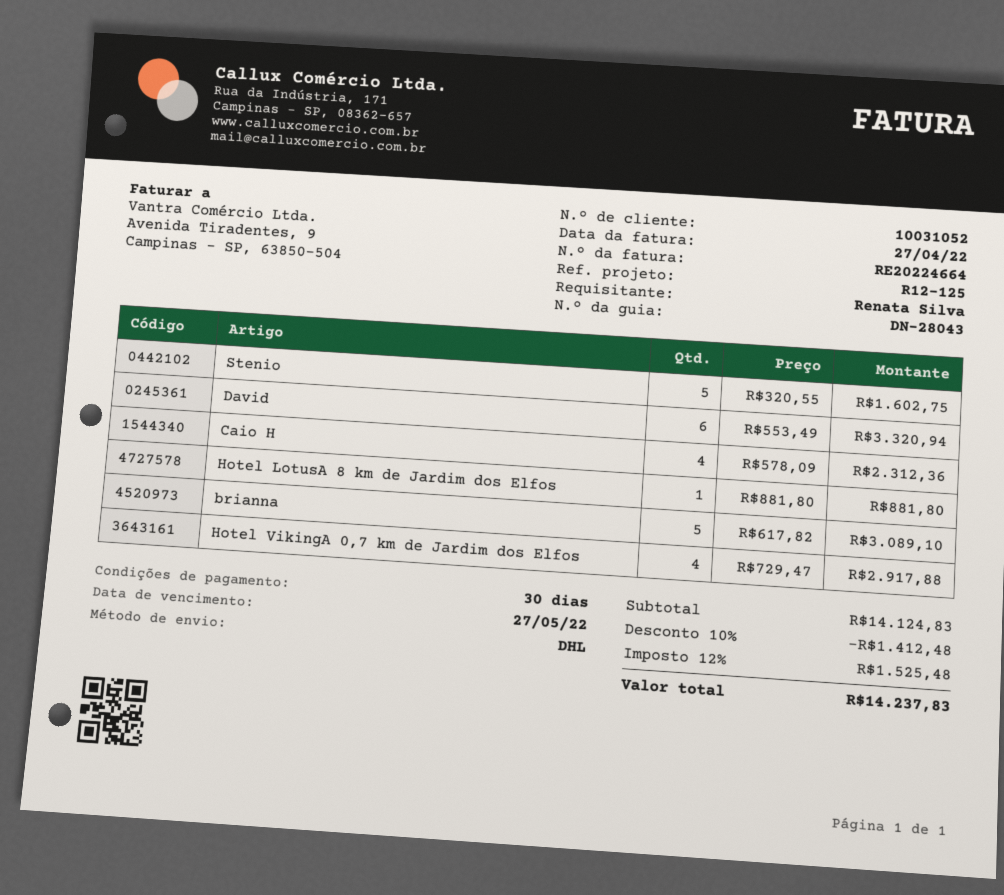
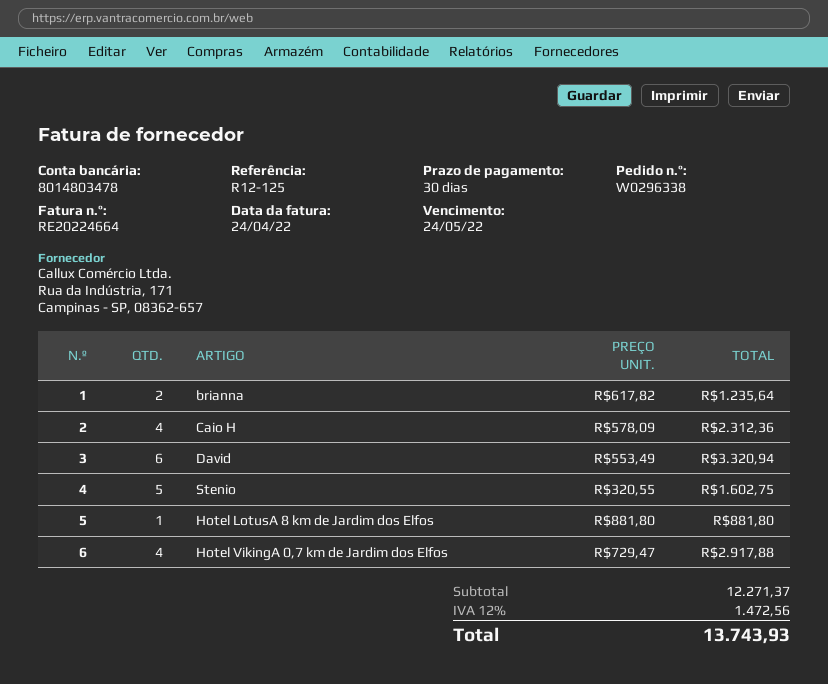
invoice date: 2022-04-27 -> 2022-04-24
due date: 2022-05-27 -> 2022-05-24
brianna: 5 x 617.82 = 3089.10 -> 2 x 617.82 = 1235.64
subtotal: 14124.83 -> 12271.37
discount: 10% = 1412.48 -> none
tax: 12% = 1525.48 -> 12% = 1472.56
total: 14237.83 -> 13743.93

